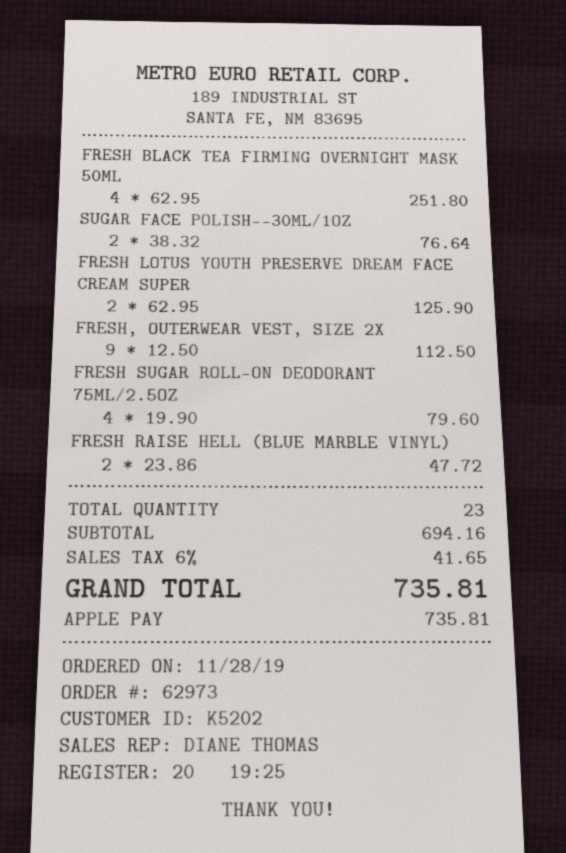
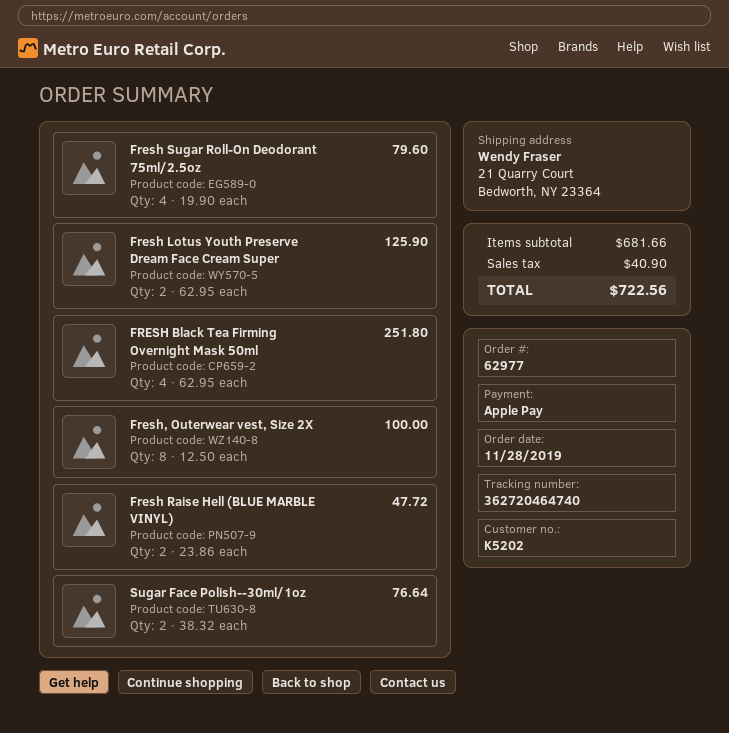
order number: 62973 -> 62977
FRESH, OUTERWEAR VEST, SIZE 2X: 9 x 12.50 = 112.50 -> 8 x 12.50 = 100.00
subtotal: 694.16 -> 681.66
tax: 41.65 -> 40.90
total: 735.81 -> 722.56

